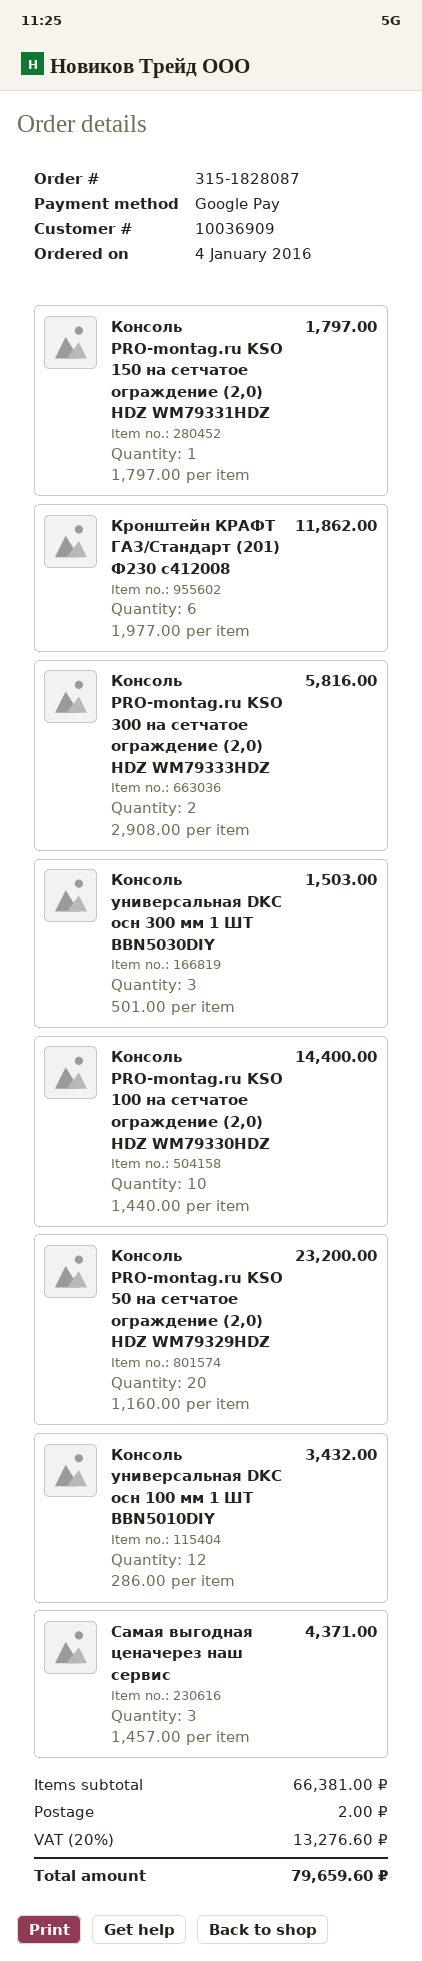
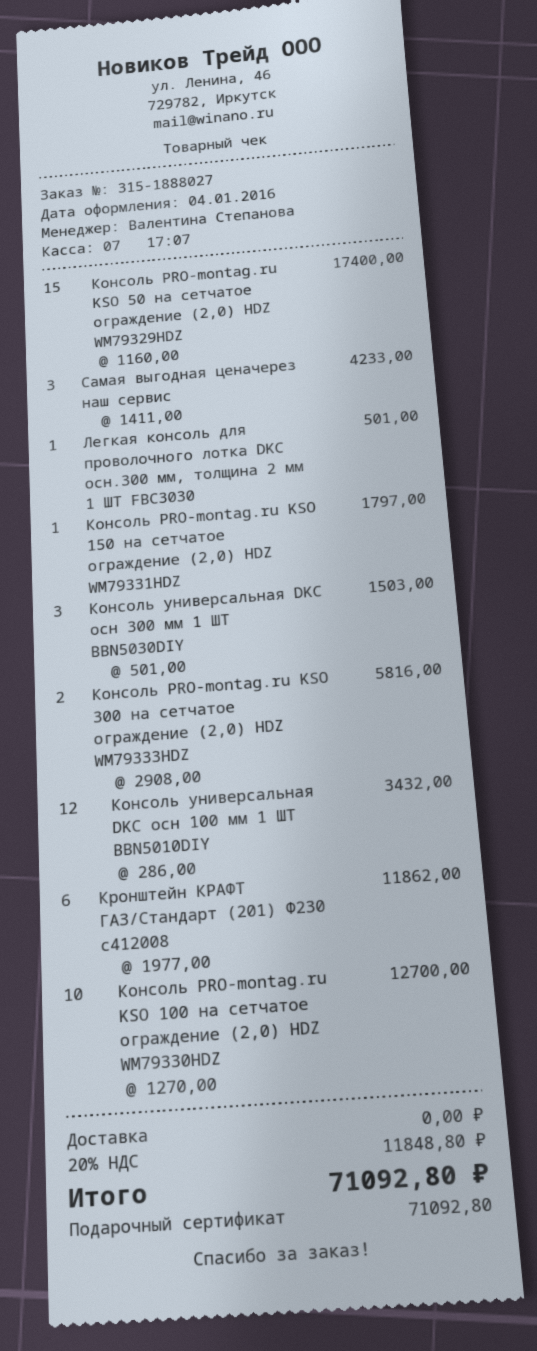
order number: 315-1828087 -> 315-1888027
payment method: Google Pay -> gift card
Консоль PRO-montag.ru KSO 100 на сетчатое ограждение (2,0) HDZ WM79330HDZ: 10 x 1440.00 = 14400.00 -> 10 x 1270.00 = 12700.00
Консоль PRO-montag.ru KSO 50 на сетчатое ограждение (2,0) HDZ WM79329HDZ: 20 x 1160.00 = 23200.00 -> 15 x 1160.00 = 17400.00
Самая выгодная ценачерез наш сервис: 3 x 1457.00 = 4371.00 -> 3 x 1411.00 = 4233.00
Легкая консоль для проволочного лотка DKC осн.300 мм, толщина 2 мм 1 ШТ FBC3030: none -> 1 x 501.00 = 501.00
shipping: 2.00 -> 0.00
tax: 20% = 13276.60 -> 20% = 11848.80
total: 79659.60 -> 71092.80

